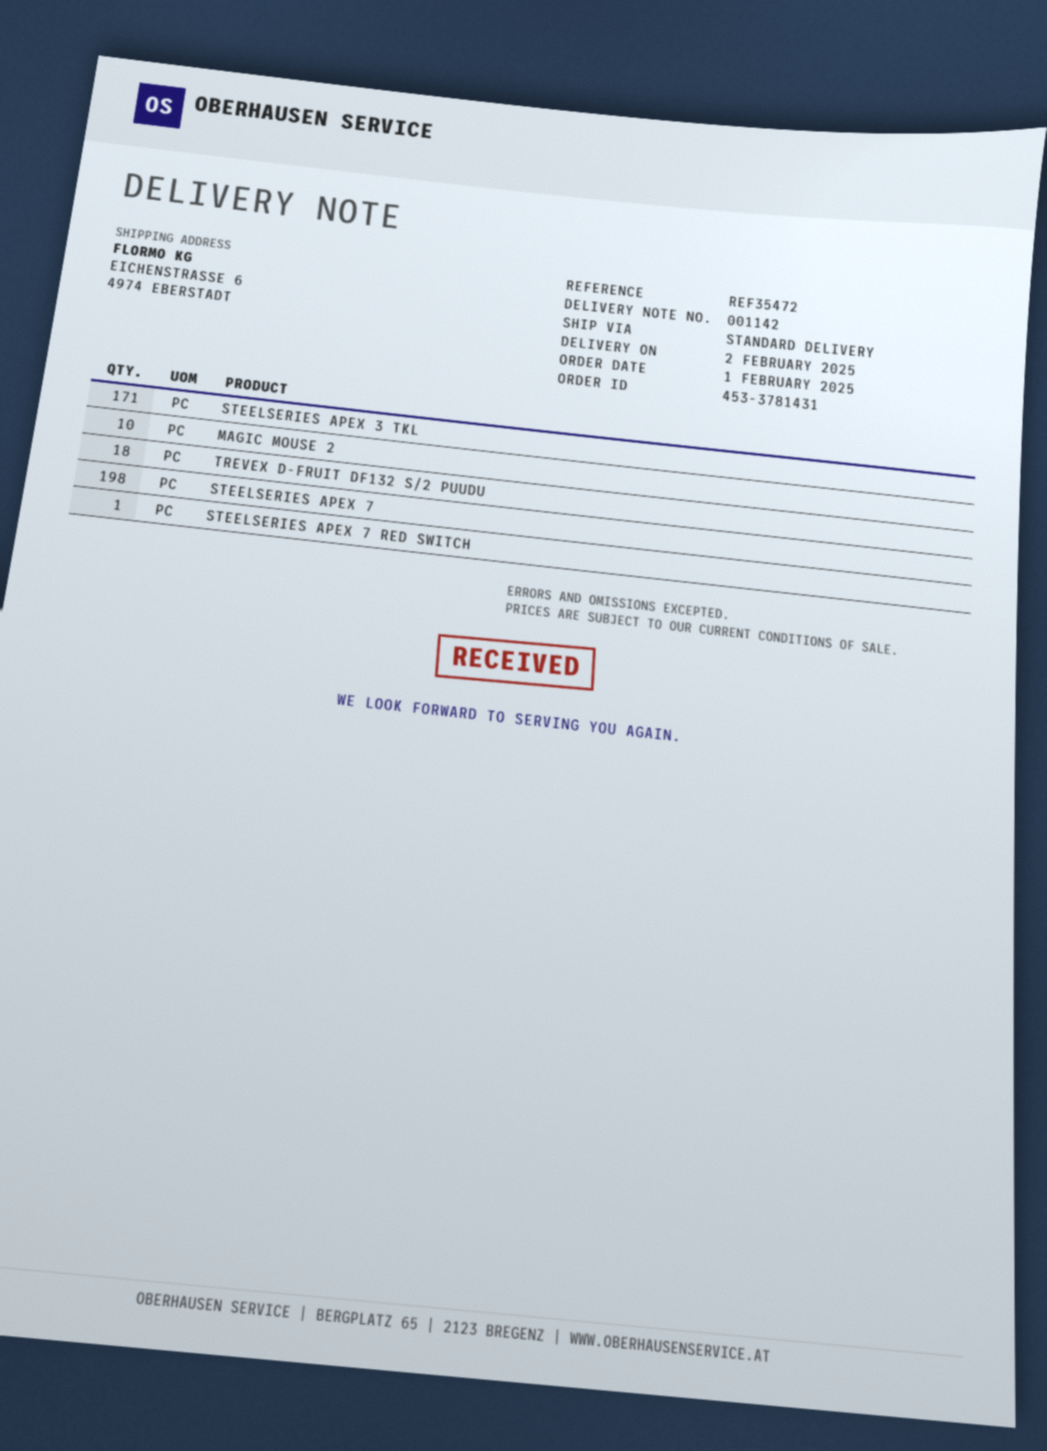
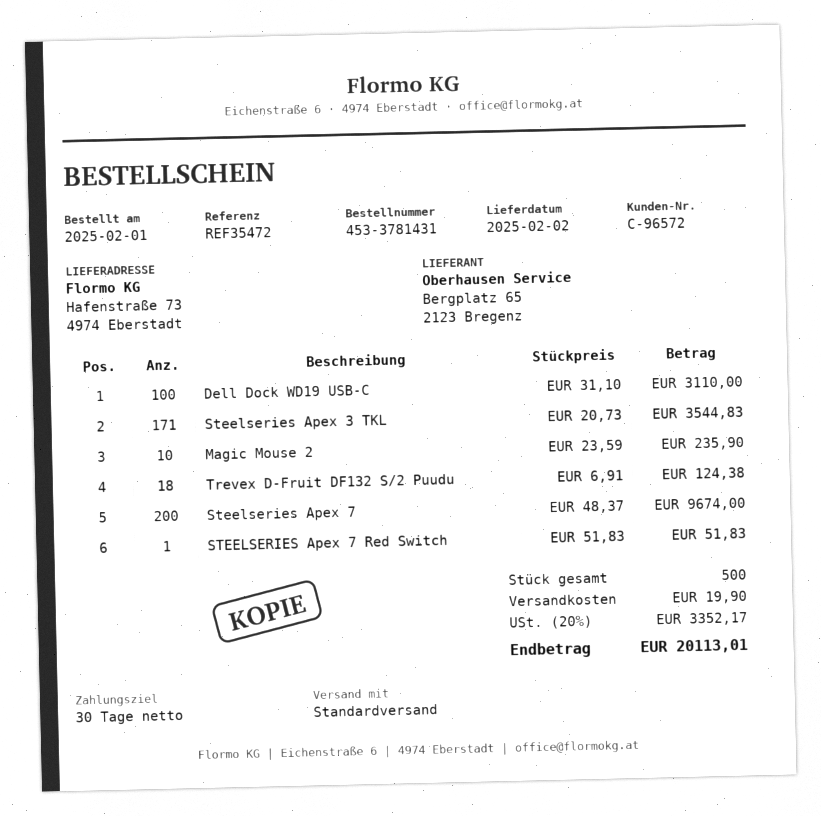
ship to: EICHENSTRASSE 6, 4974 EBERSTADT -> Hafenstraße 73, 4974 Eberstadt
STEELSERIES APEX 7: 198 -> 200
Dell Dock WD19 USB-C: none -> 100

